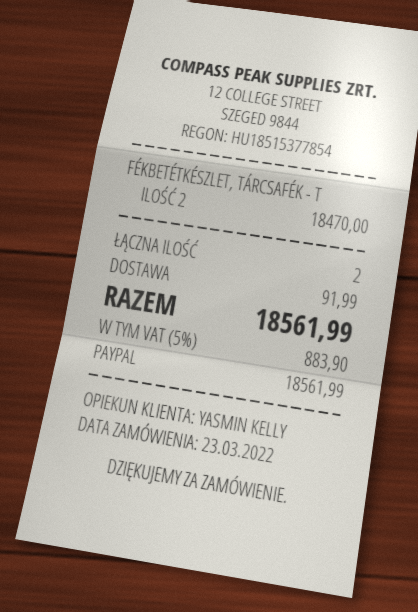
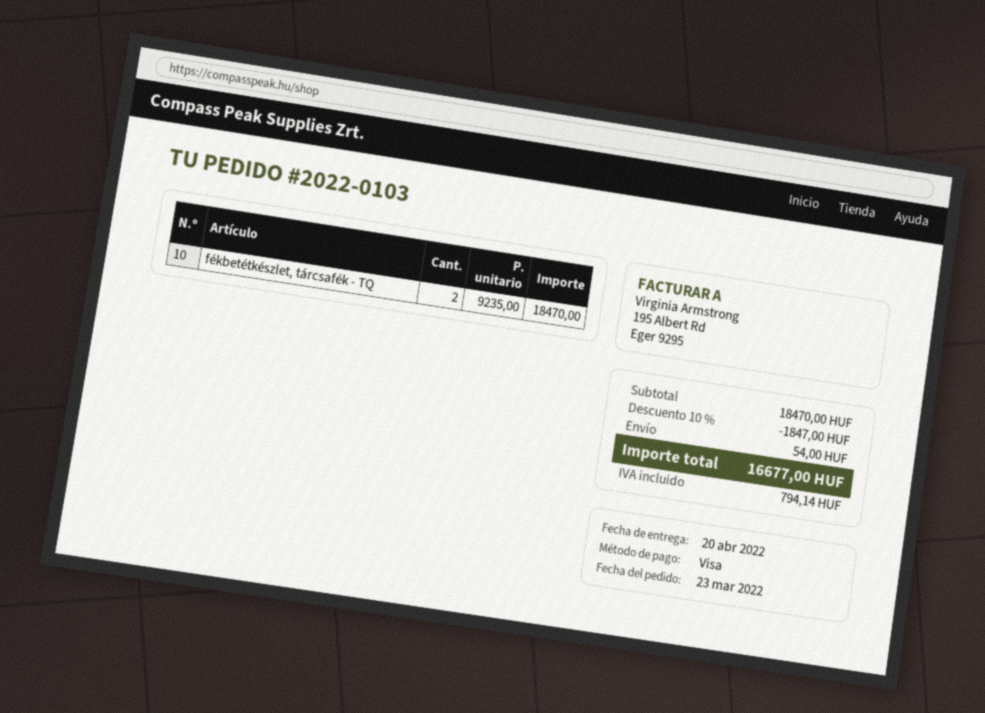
payment method: PayPal -> Visa
discount: none -> 10% = 1847.00
shipping: 91.99 -> 54.00
tax: 883.90 -> 794.14
total: 18561.99 -> 16677.00

